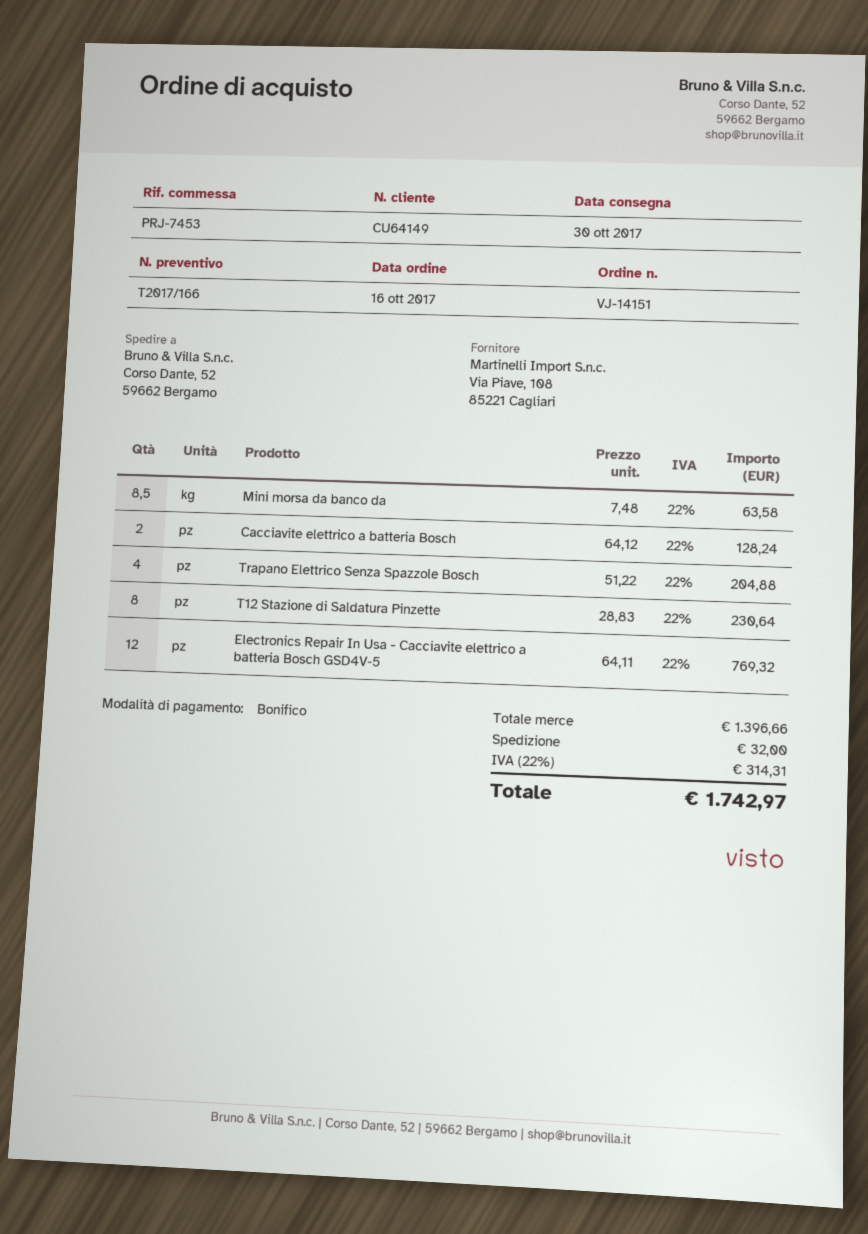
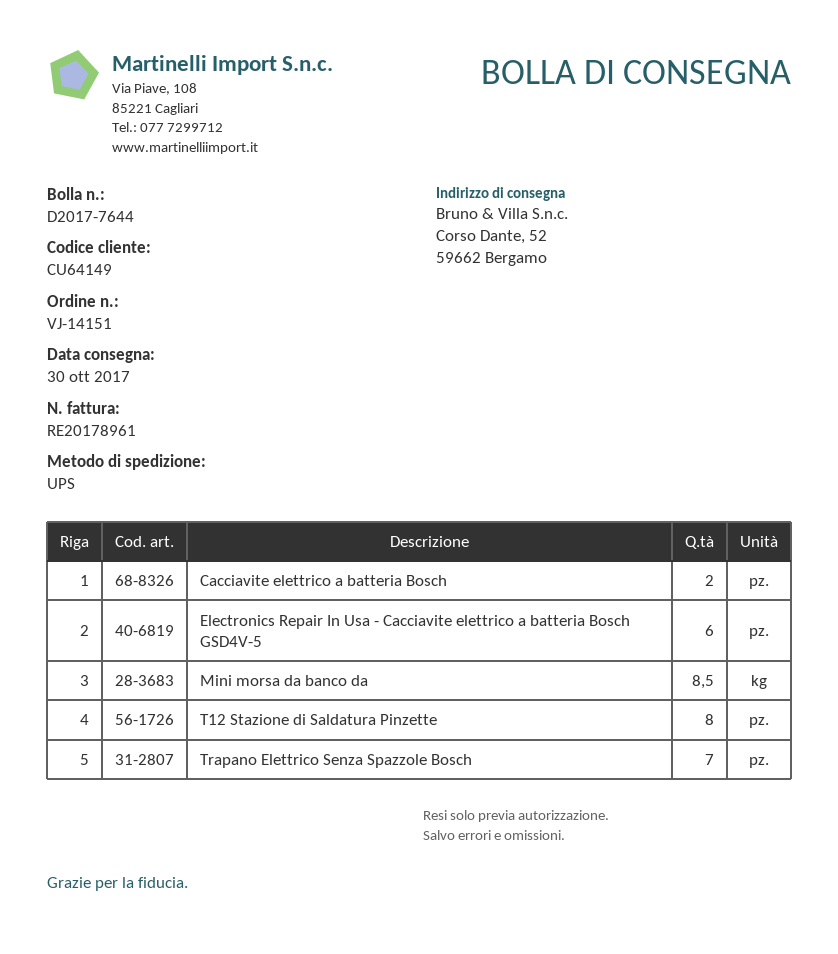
Trapano Elettrico Senza Spazzole Bosch: 4 -> 7
Electronics Repair In Usa - Cacciavite elettrico a batteria Bosch GSD4V-5: 12 -> 6

